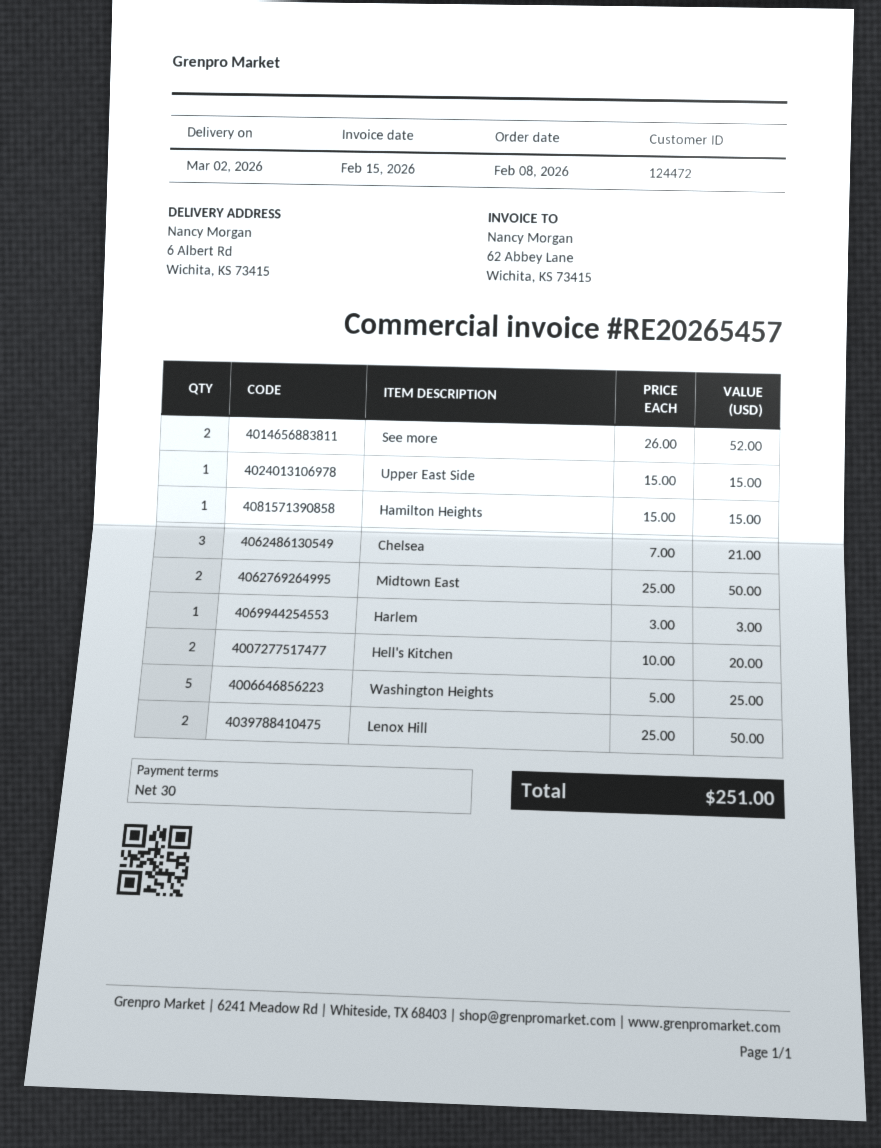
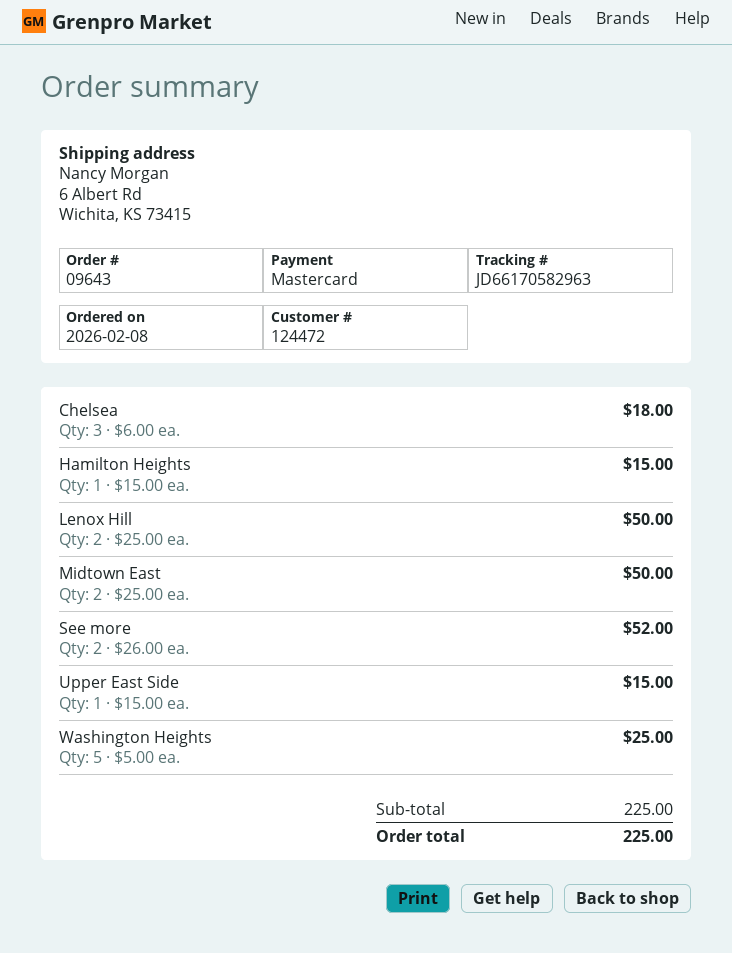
Chelsea: 3 x 7.00 = 21.00 -> 3 x 6.00 = 18.00
Harlem: 1 x 3.00 = 3.00 -> none
Hell's Kitchen: 2 x 10.00 = 20.00 -> none
total: 251.00 -> 225.00

